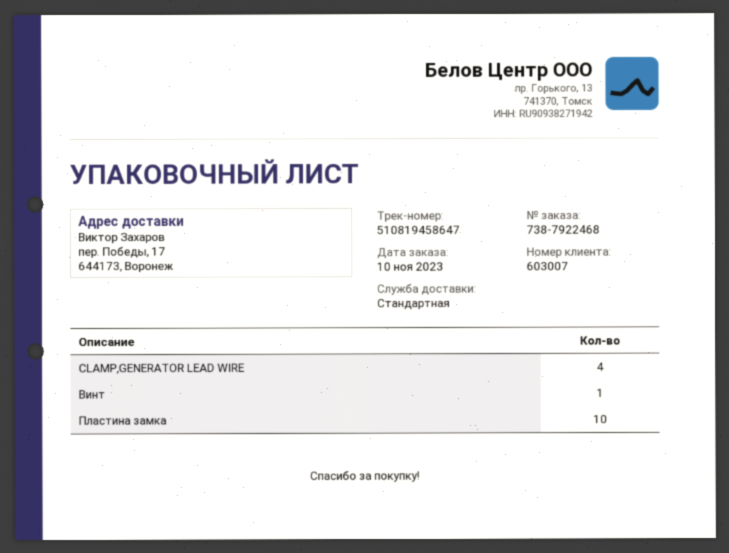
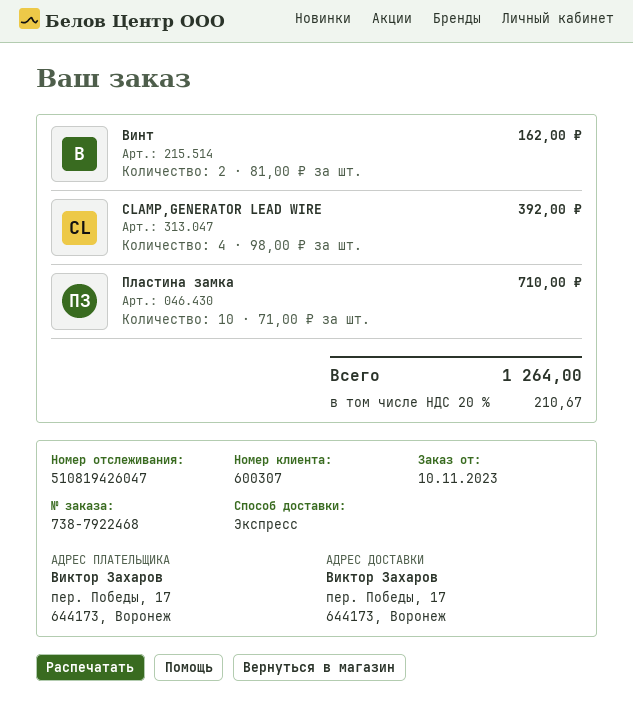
customer number: 603007 -> 600307
shipping method: standard -> express
tracking number: 510819458647 -> 510819426047
Винт: 1 -> 2

